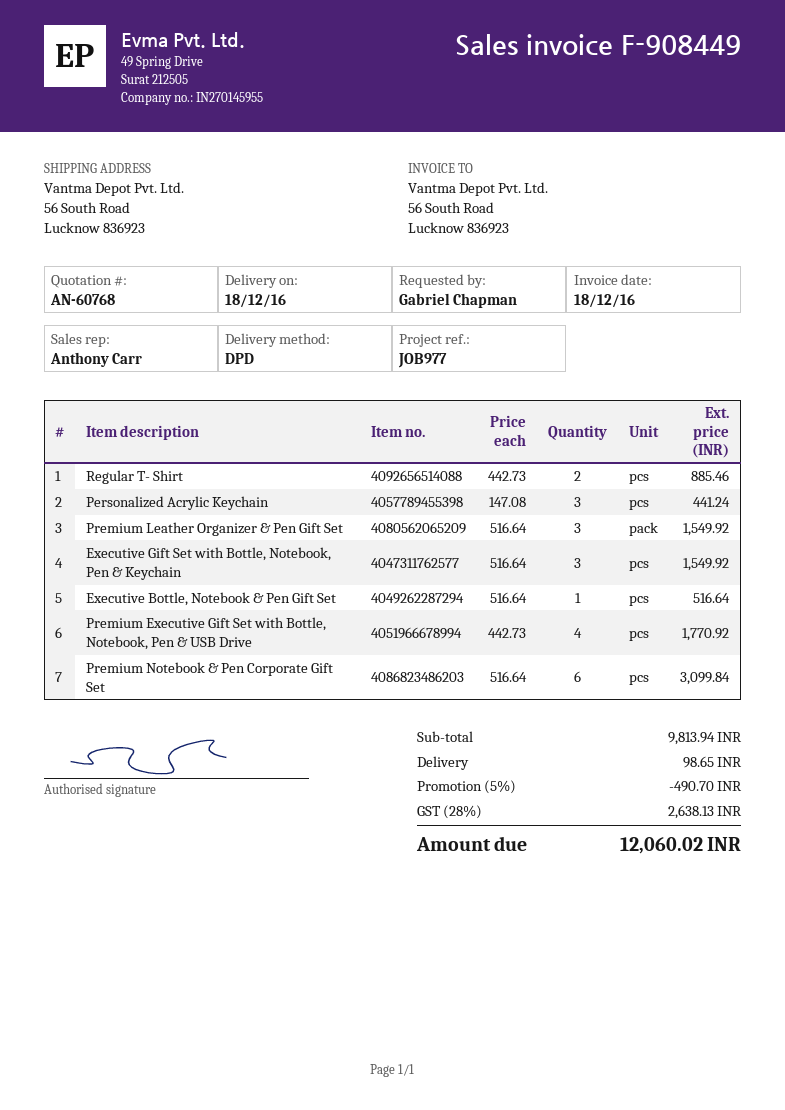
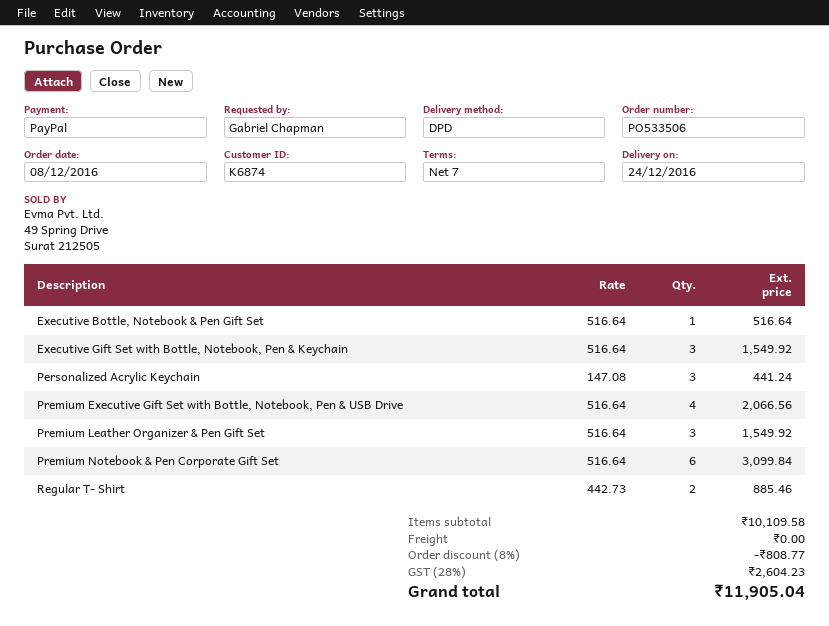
delivery date: 2016-12-18 -> 2016-12-24
Premium Executive Gift Set with Bottle, Notebook, Pen & USB Drive: 4 x 442.73 = 1770.92 -> 4 x 516.64 = 2066.56
subtotal: 9813.94 -> 10109.58
discount: 5% = 490.70 -> 8% = 808.77
shipping: 98.65 -> 0.00
tax: 28% = 2638.13 -> 28% = 2604.23
total: 12060.02 -> 11905.04

